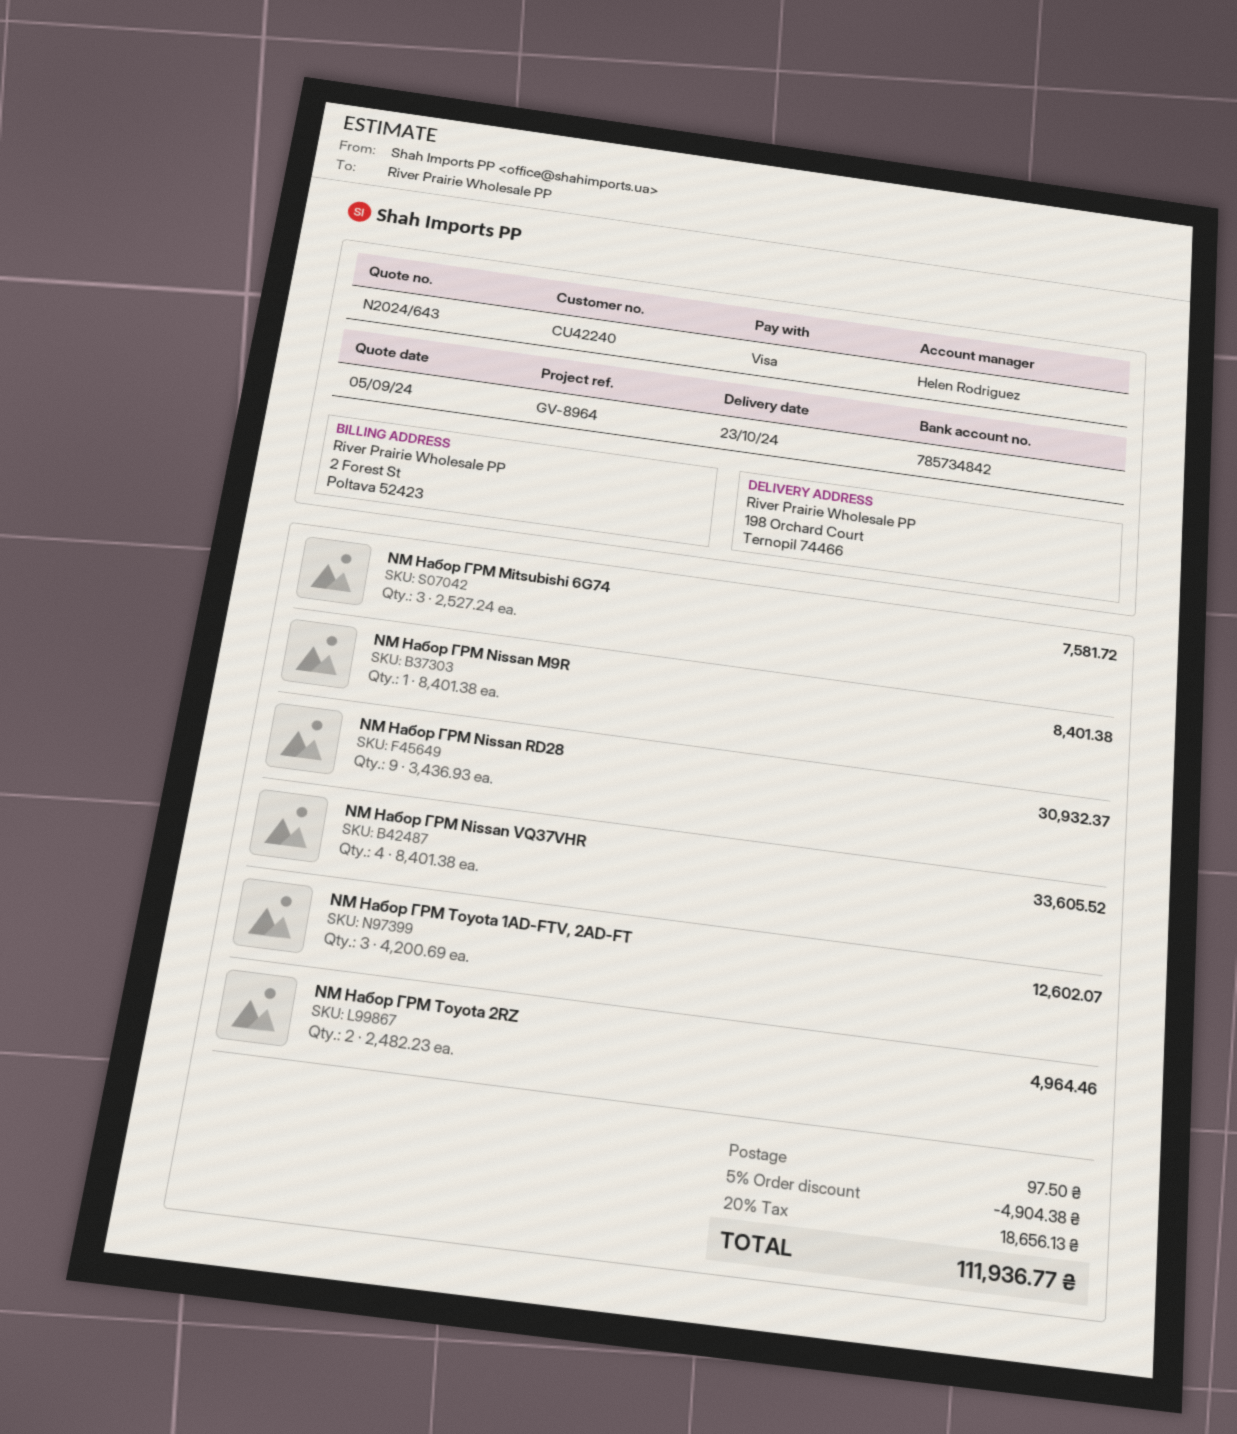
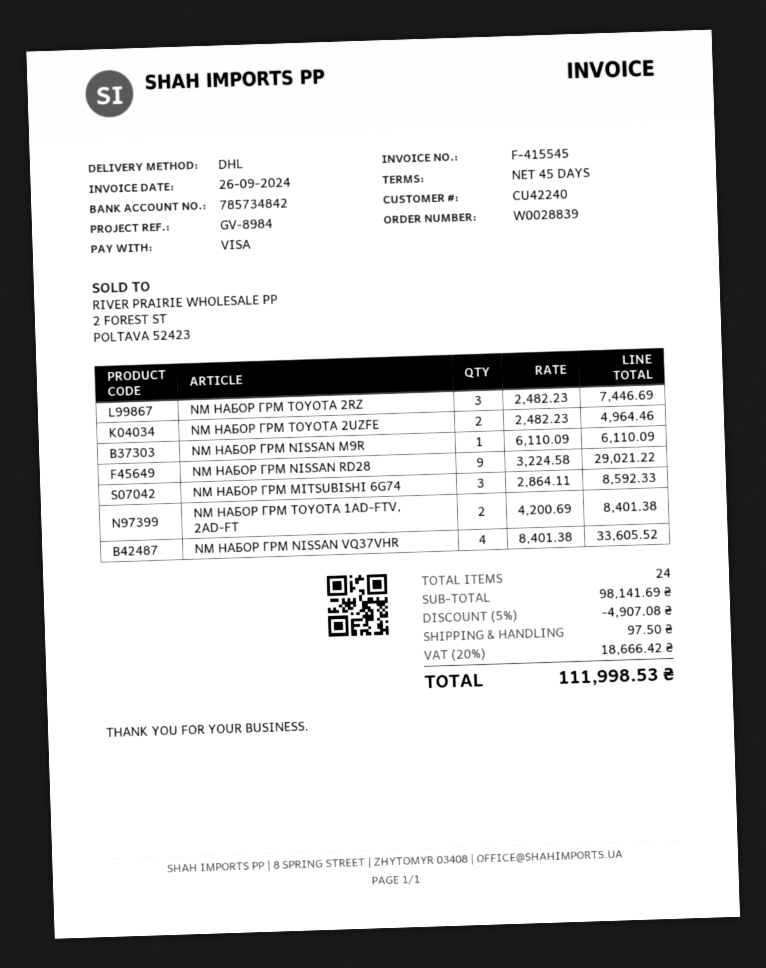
reference: GV-8964 -> GV-8984
NM Набор ГРМ Mitsubishi 6G74: 3 x 2527.24 = 7581.72 -> 3 x 2864.11 = 8592.33
NM Набор ГРМ Nissan M9R: 1 x 8401.38 = 8401.38 -> 1 x 6110.09 = 6110.09
NM Набор ГРМ Nissan RD28: 9 x 3436.93 = 30932.37 -> 9 x 3224.58 = 29021.22
NM Набор ГРМ Toyota 1AD-FTV, 2AD-FT: 3 x 4200.69 = 12602.07 -> 2 x 4200.69 = 8401.38
NM Набор ГРМ Toyota 2RZ: 2 x 2482.23 = 4964.46 -> 3 x 2482.23 = 7446.69
NM НАБОР ГРМ TOYOTA 2UZFE: none -> 2 x 2482.23 = 4964.46
discount: 5% = 4904.38 -> 5% = 4907.08
tax: 20% = 18656.13 -> 20% = 18666.42
total: 111936.77 -> 111998.53

